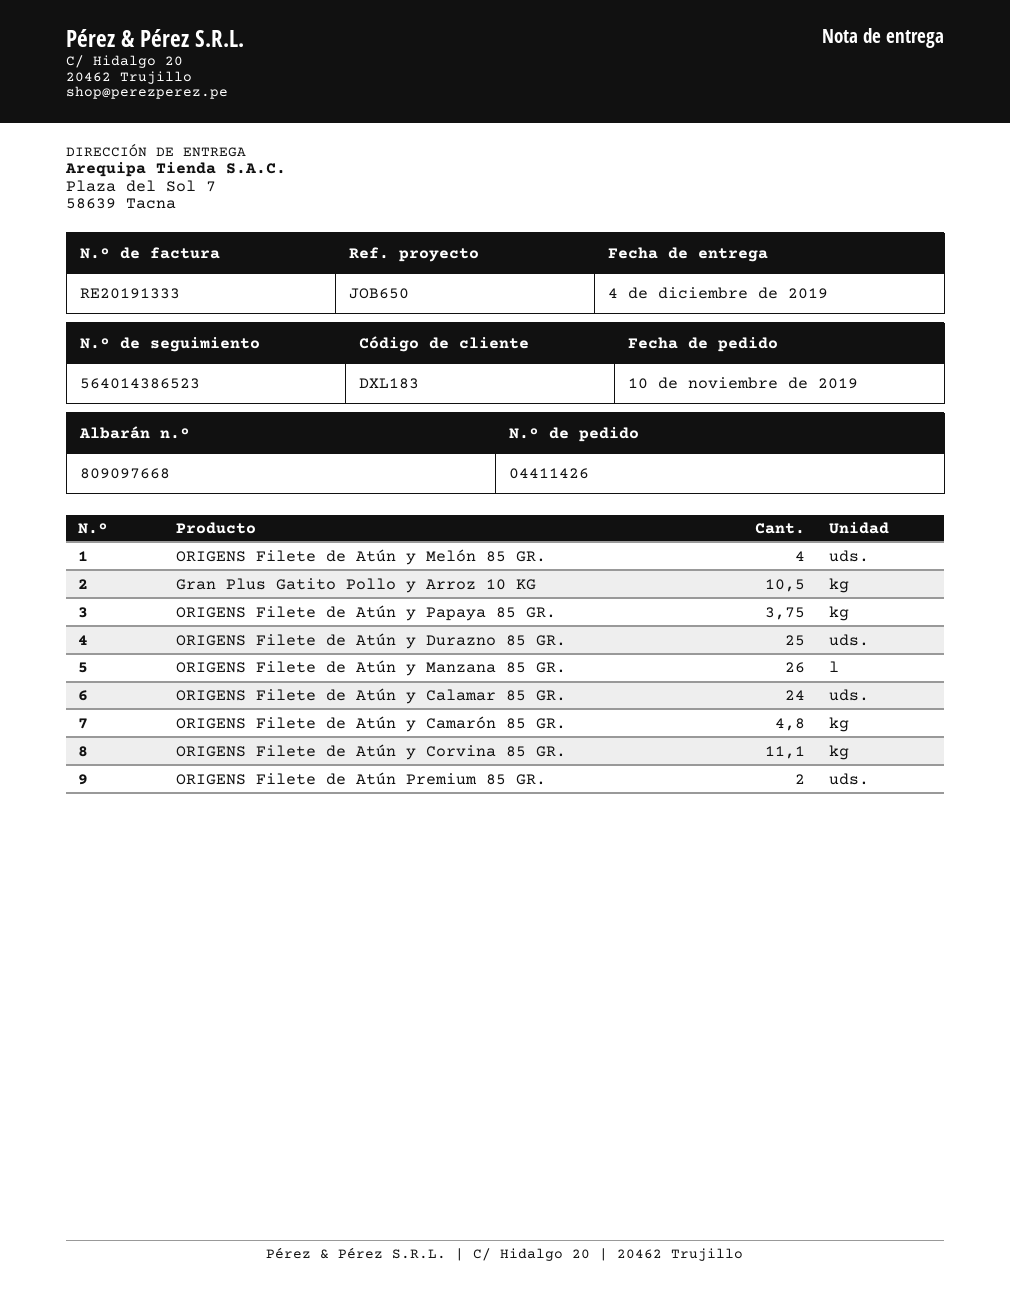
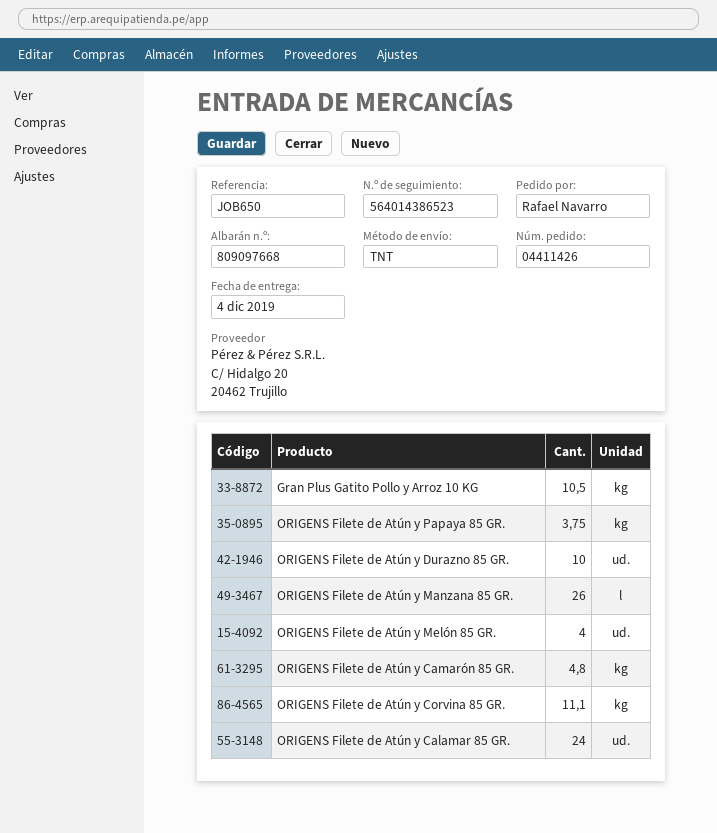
ORIGENS Filete de Atún y Durazno 85 GR.: 25 -> 10
ORIGENS Filete de Atún Premium 85 GR.: 2 -> none

